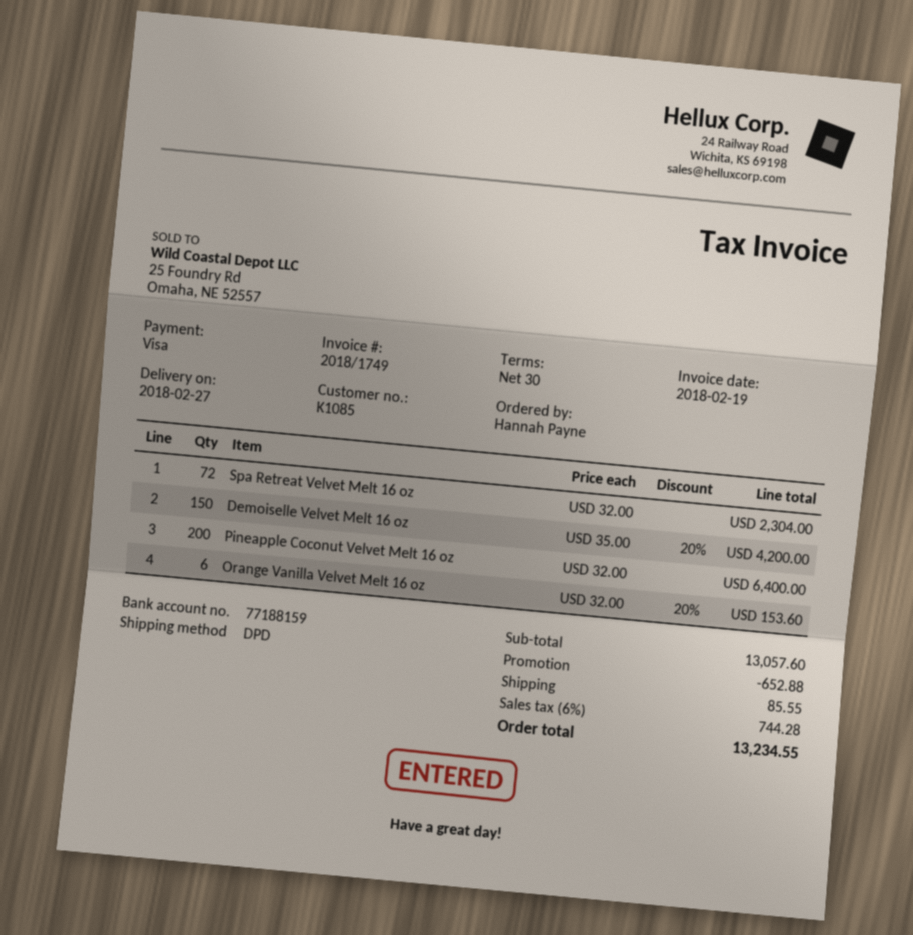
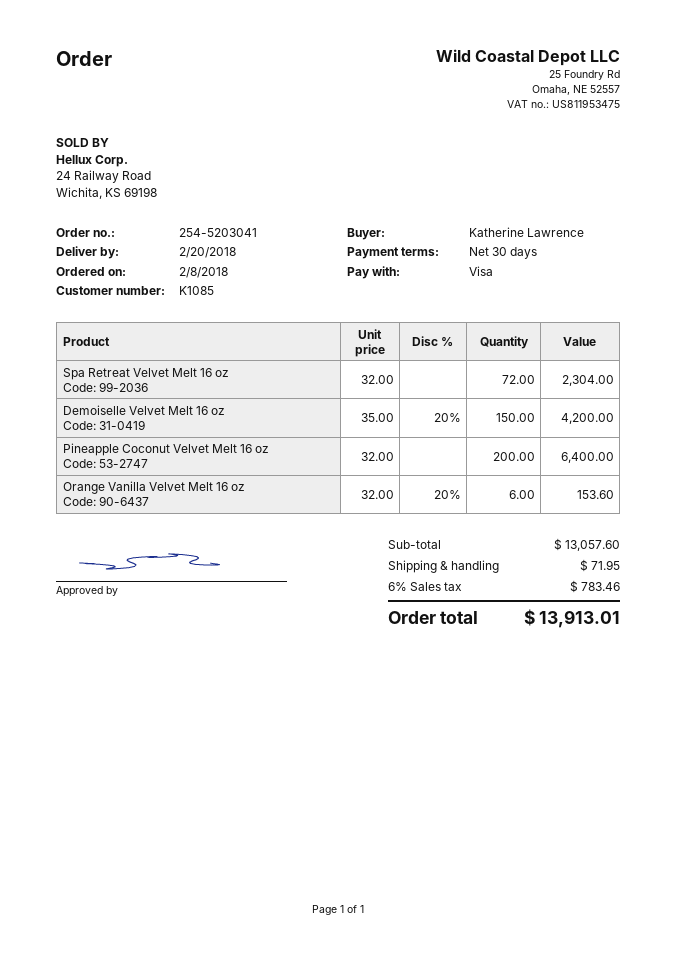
delivery date: 2018-02-27 -> 2018-02-20
ordered by: Hannah Payne -> Katherine Lawrence
discount: 652.88 -> none
shipping: 85.55 -> 71.95
tax: 6% = 744.28 -> 6% = 783.46
total: 13234.55 -> 13913.01

